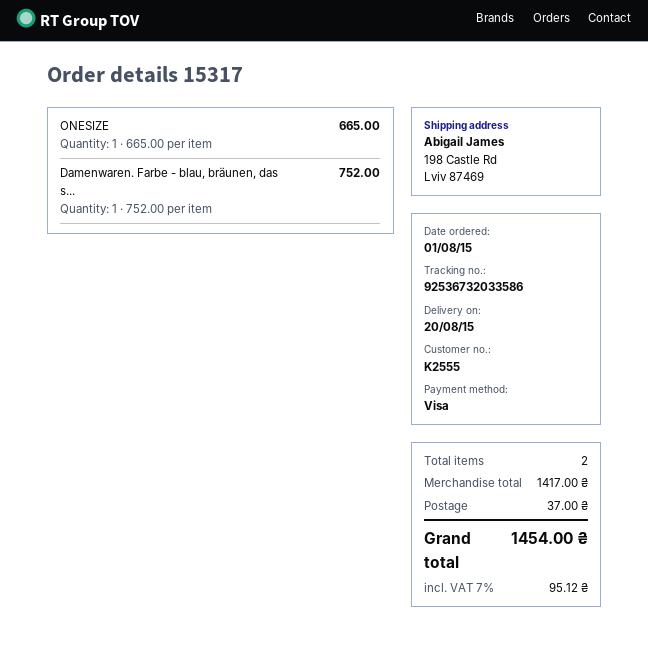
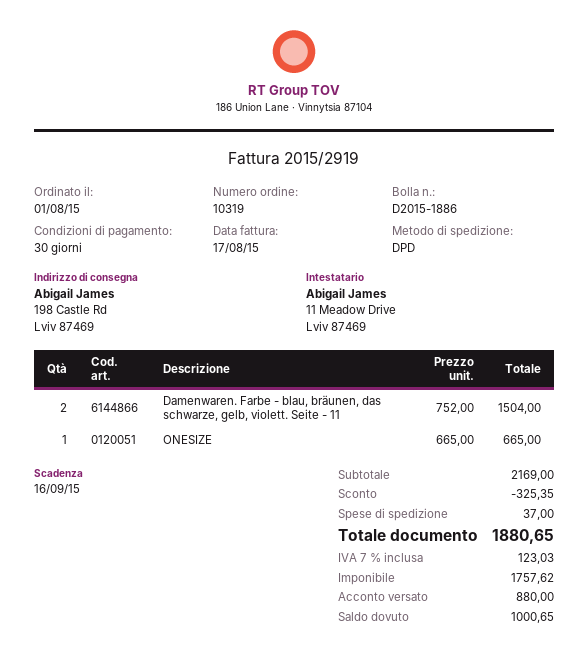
order number: 15317 -> 10319
Damenwaren. Farbe - blau, bräunen, das s...: 1 x 752.00 = 752.00 -> 2 x 752.00 = 1504.00
subtotal: 1417.00 -> 2169.00
discount: none -> 325.35
tax: 7% = 95.12 -> 7% = 123.03
total: 1454.00 -> 1880.65

